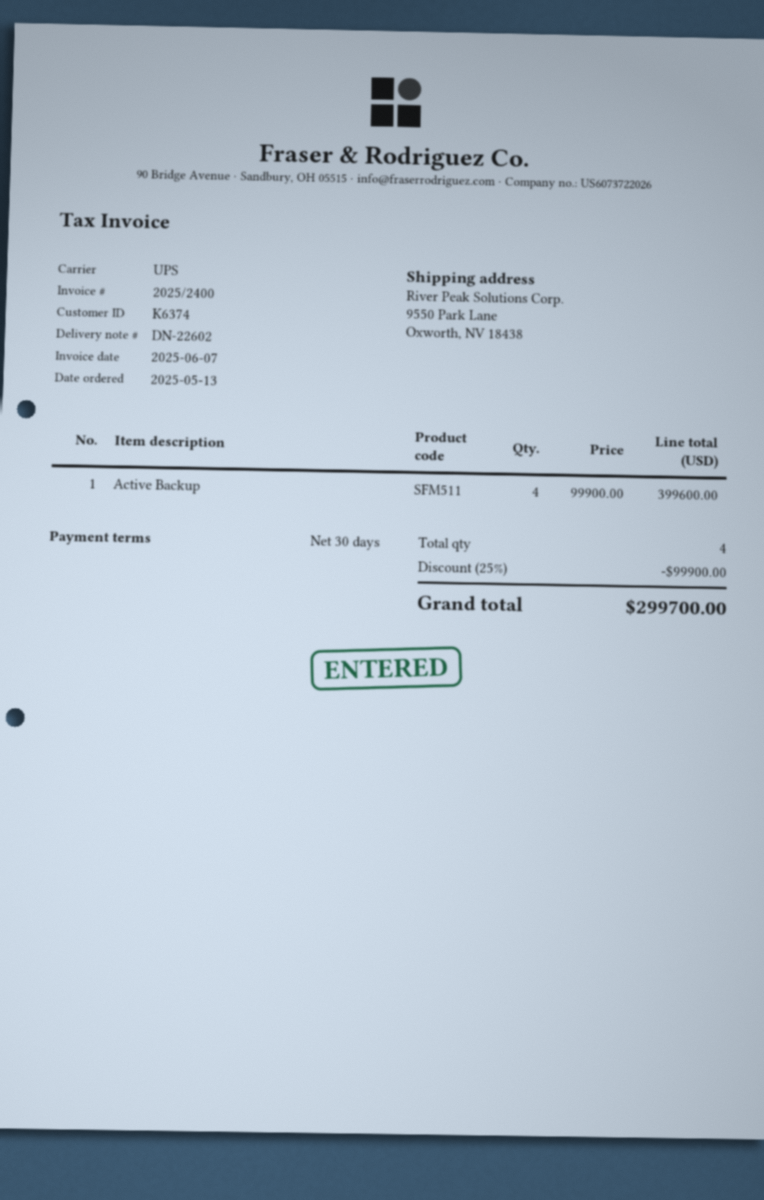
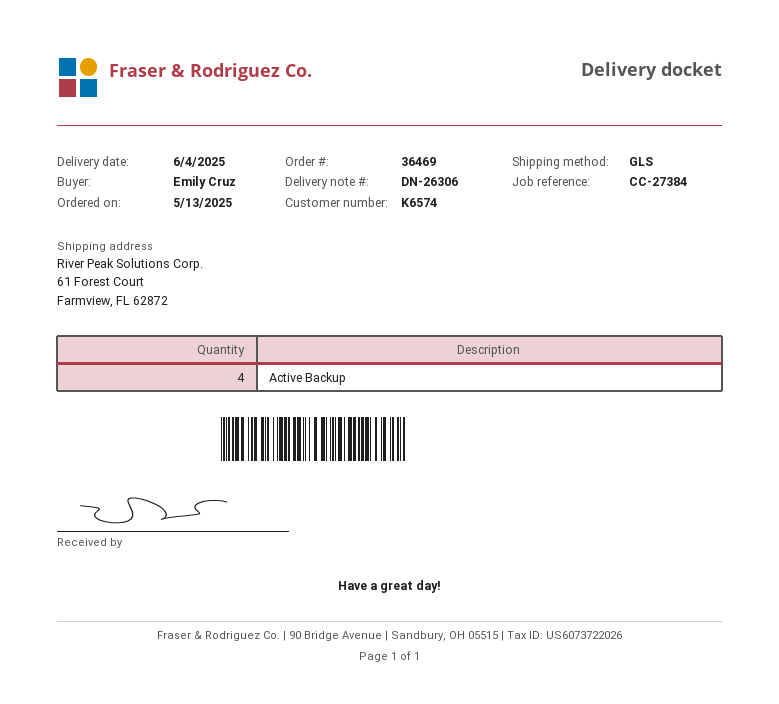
delivery note number: DN-22602 -> DN-26306
customer number: K6374 -> K6574
shipping method: UPS -> GLS
ship to: 9550 Park Lane, Oxworth, NV 18438 -> 61 Forest Court, Farmview, FL 62872

